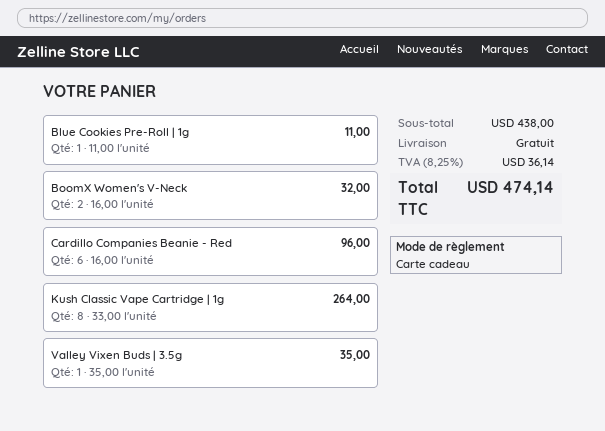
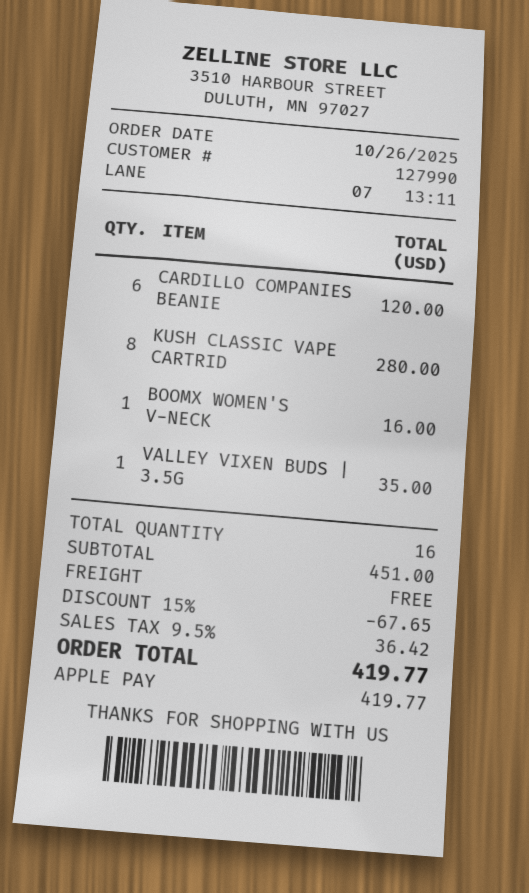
payment method: gift card -> Apple Pay
Blue Cookies Pre-Roll | 1g: 1 for 11.00 -> none
BoomX Women's V-Neck: 2 for 32.00 -> 1 for 16.00
Cardillo Companies Beanie - Red: 6 for 96.00 -> 6 for 120.00
Kush Classic Vape Cartridge | 1g: 8 for 264.00 -> 8 for 280.00
subtotal: 438.00 -> 451.00
discount: none -> 15% = 67.65
tax: 8.25% = 36.14 -> 9.5% = 36.42
total: 474.14 -> 419.77

